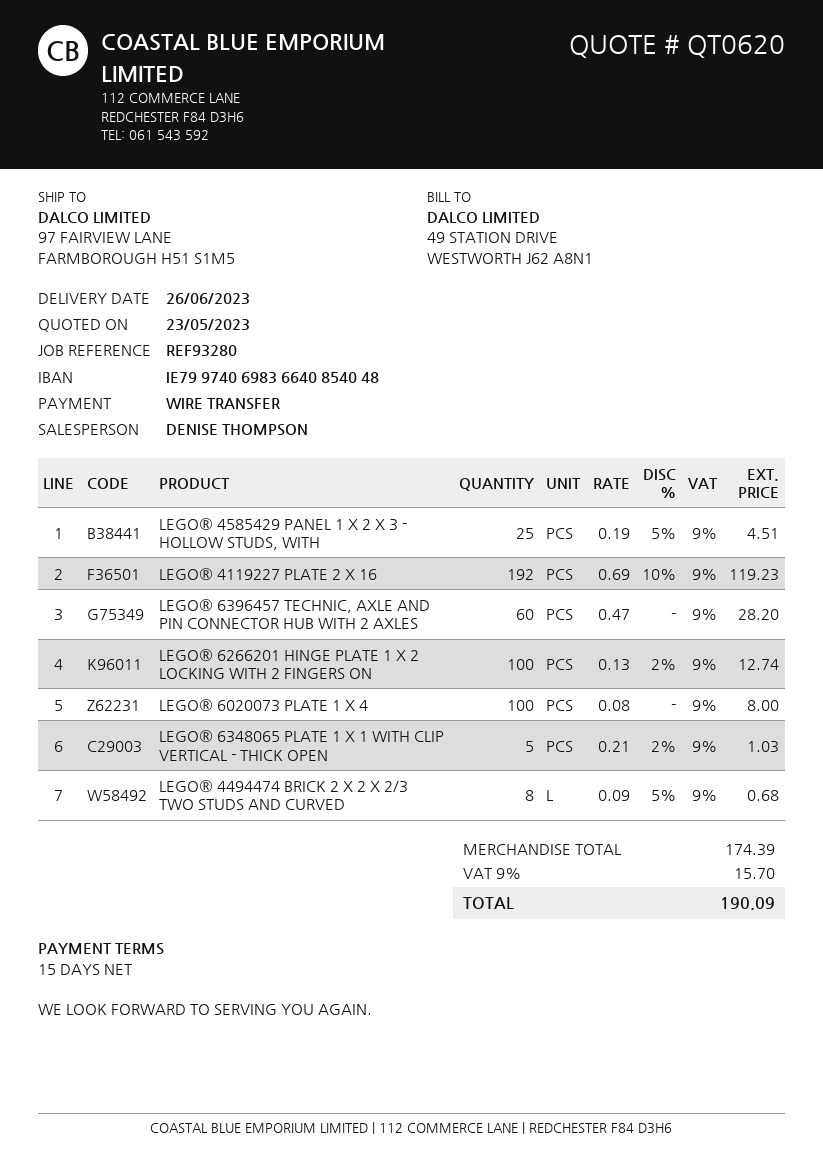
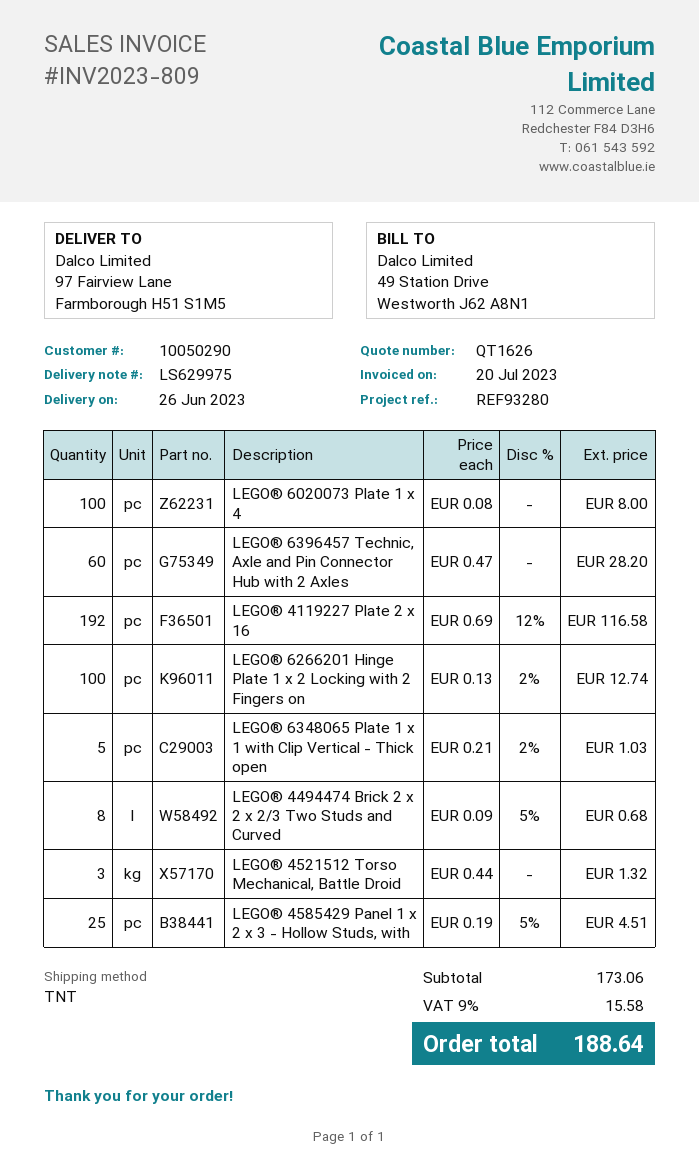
quote number: QT0620 -> QT1626
LEGO® 4119227 PLATE 2 X 16: 192 x 0.69 - 10% = 119.23 -> 192 x 0.69 - 12% = 116.58
LEGO® 4521512 Torso Mechanical, Battle Droid: none -> 3 x 0.44 = 1.32
subtotal: 174.39 -> 173.06
tax: 9% = 15.70 -> 9% = 15.58
total: 190.09 -> 188.64

